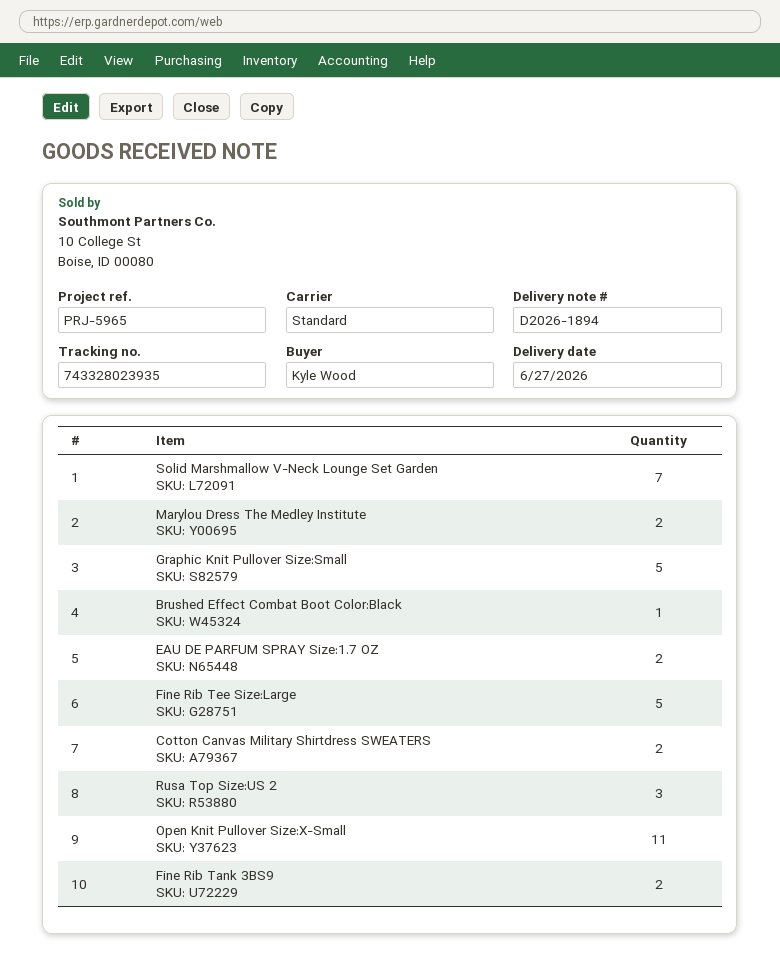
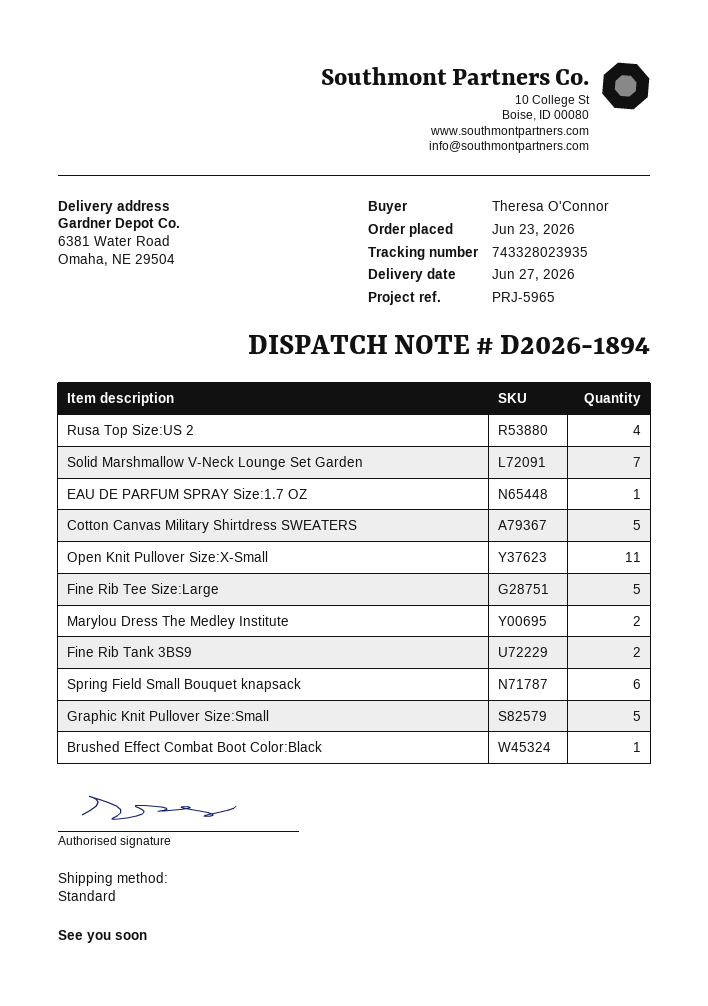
ordered by: Kyle Wood -> Theresa O'Connor
EAU DE PARFUM SPRAY Size:1.7 OZ: 2 -> 1
Cotton Canvas Military Shirtdress SWEATERS: 2 -> 5
Rusa Top Size:US 2: 3 -> 4
Spring Field Small Bouquet knapsack: none -> 6

